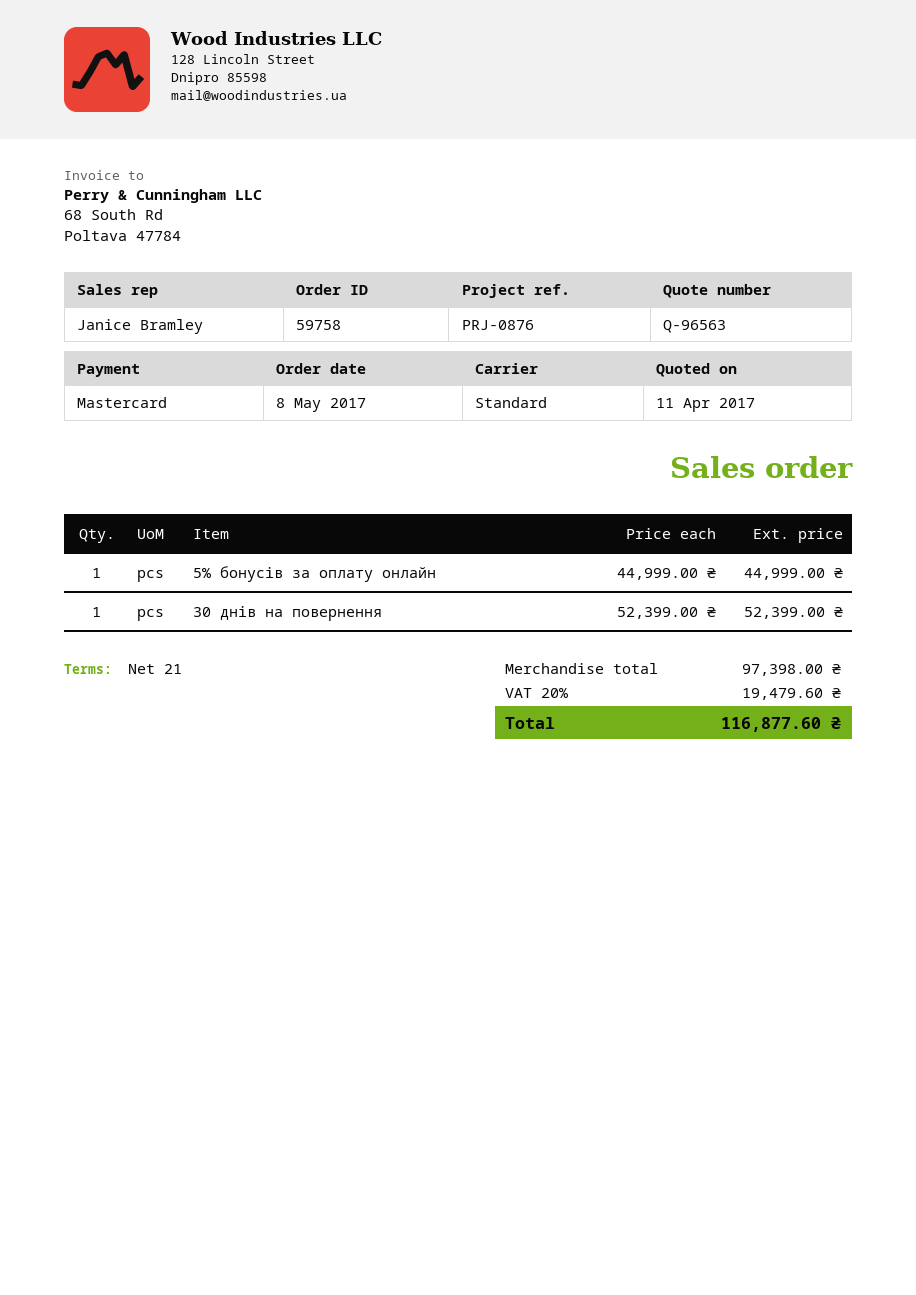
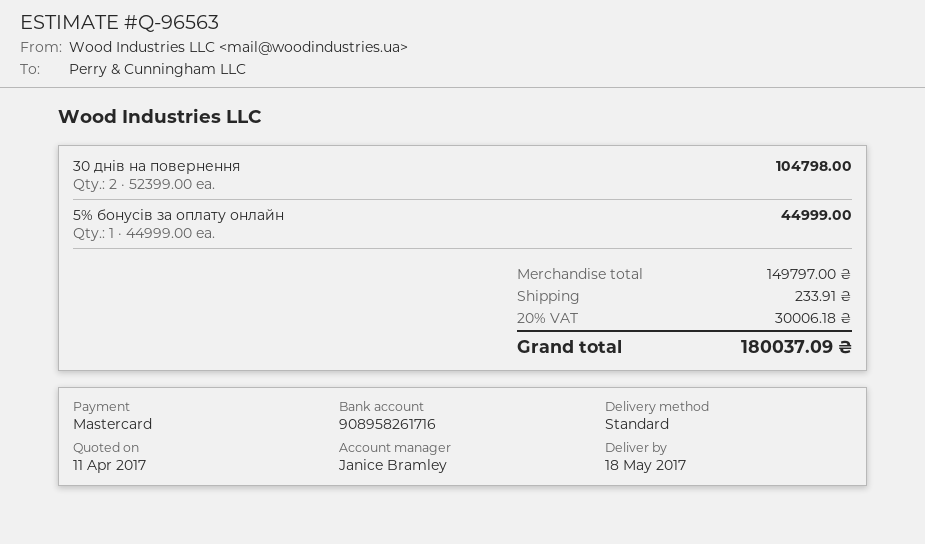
30 днів на повернення: 1 x 52399.00 = 52399.00 -> 2 x 52399.00 = 104798.00
subtotal: 97398.00 -> 149797.00
shipping: none -> 233.91
tax: 20% = 19479.60 -> 20% = 30006.18
total: 116877.60 -> 180037.09

